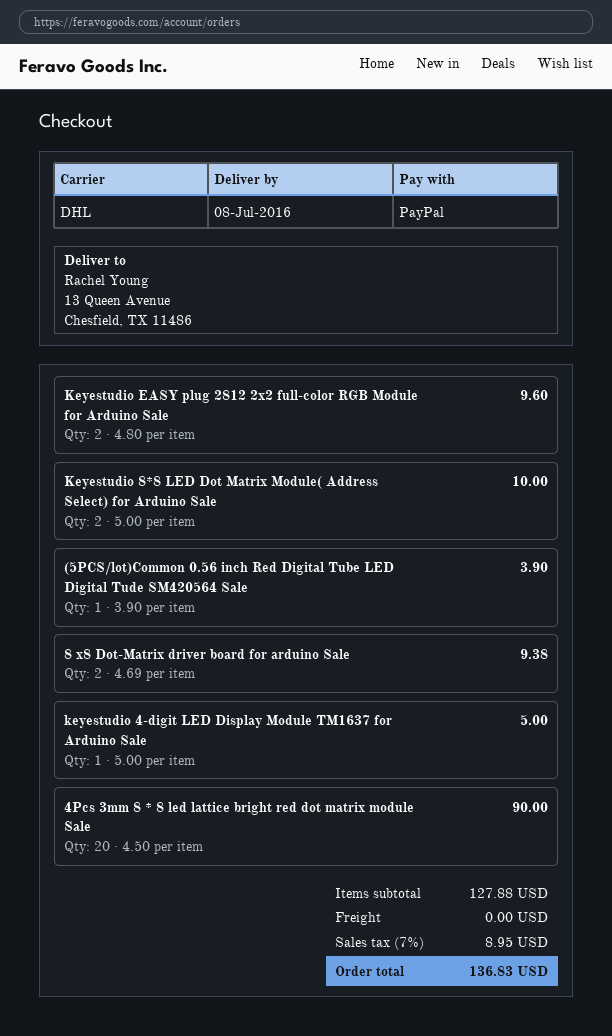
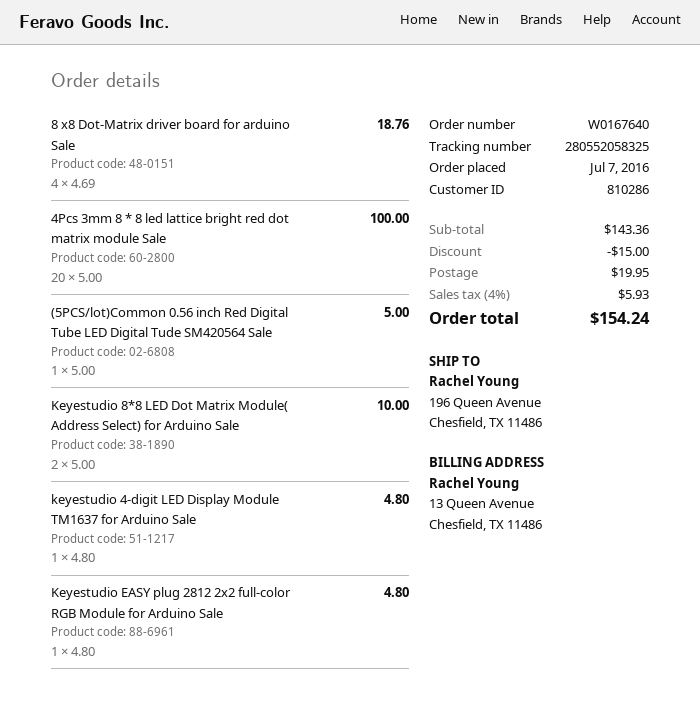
ship to: 13 Queen Avenue, Chesfield, TX 11486 -> 196 Queen Avenue, Chesfield, TX 11486
Keyestudio EASY plug 2812 2x2 full-color RGB Module for Arduino Sale: 2 x 4.80 = 9.60 -> 1 x 4.80 = 4.80
(5PCS/lot)Common 0.56 inch Red Digital Tube LED Digital Tude SM420564 Sale: 1 x 3.90 = 3.90 -> 1 x 5.00 = 5.00
8 x8 Dot-Matrix driver board for arduino Sale: 2 x 4.69 = 9.38 -> 4 x 4.69 = 18.76
keyestudio 4-digit LED Display Module TM1637 for Arduino Sale: 1 x 5.00 = 5.00 -> 1 x 4.80 = 4.80
4Pcs 3mm 8 * 8 led lattice bright red dot matrix module Sale: 20 x 4.50 = 90.00 -> 20 x 5.00 = 100.00
subtotal: 127.88 -> 143.36
discount: none -> 15.00
shipping: 0.00 -> 19.95
tax: 7% = 8.95 -> 4% = 5.93
total: 136.83 -> 154.24

